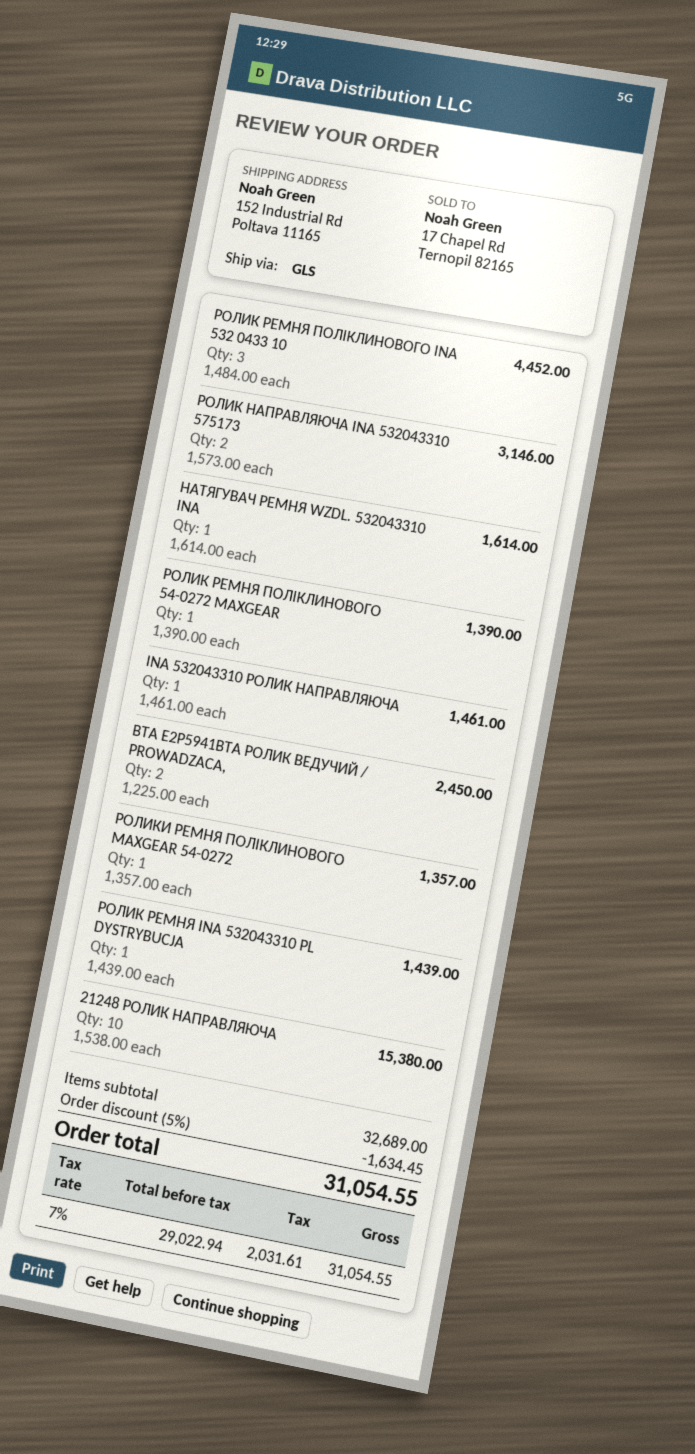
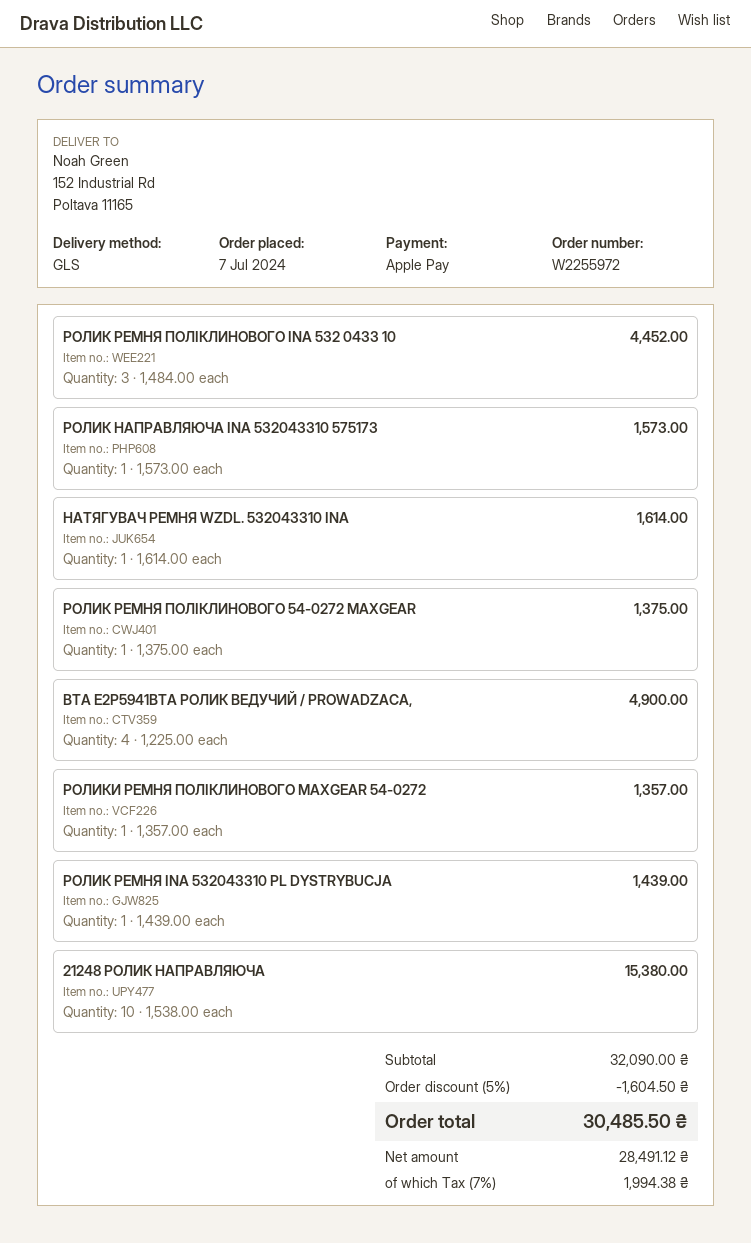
РОЛИК НАПРАВЛЯЮЧА INA 532043310 575173: 2 x 1573.00 = 3146.00 -> 1 x 1573.00 = 1573.00
РОЛИК РЕМНЯ ПОЛІКЛИНОВОГО 54-0272 MAXGEAR: 1 x 1390.00 = 1390.00 -> 1 x 1375.00 = 1375.00
INA 532043310 РОЛИК НАПРАВЛЯЮЧА: 1 x 1461.00 = 1461.00 -> none
BTA E2P5941BTA РОЛИК ВЕДУЧИЙ / PROWADZACA,: 2 x 1225.00 = 2450.00 -> 4 x 1225.00 = 4900.00
subtotal: 32689.00 -> 32090.00
discount: 5% = 1634.45 -> 5% = 1604.50
net: 29022.94 -> 28491.12
tax: 7% = 2031.61 -> 7% = 1994.38
total: 31054.55 -> 30485.50

